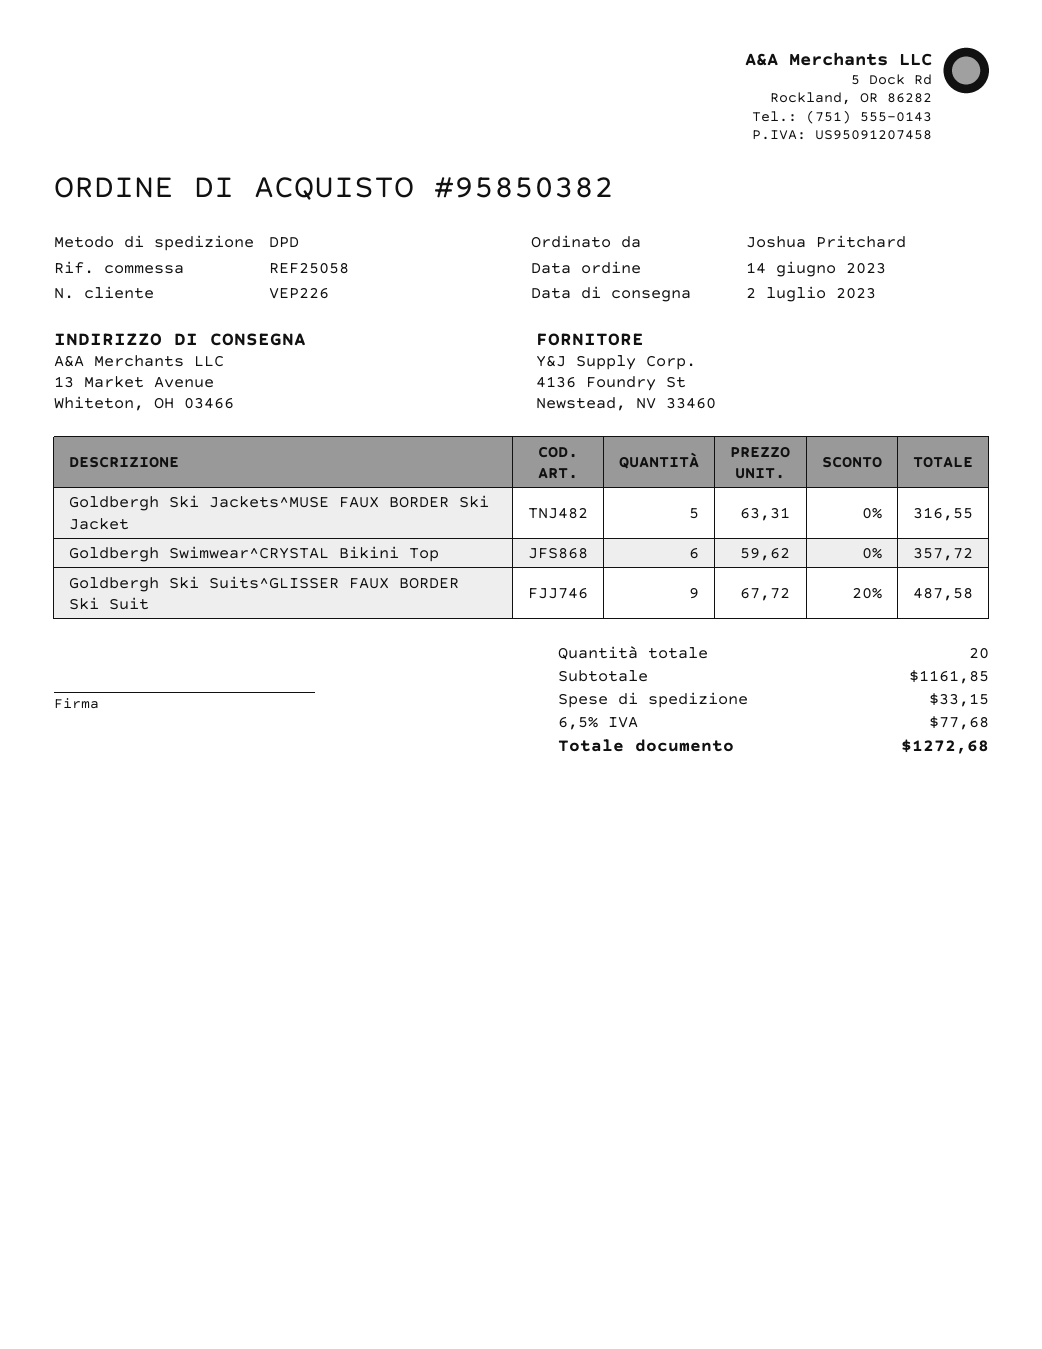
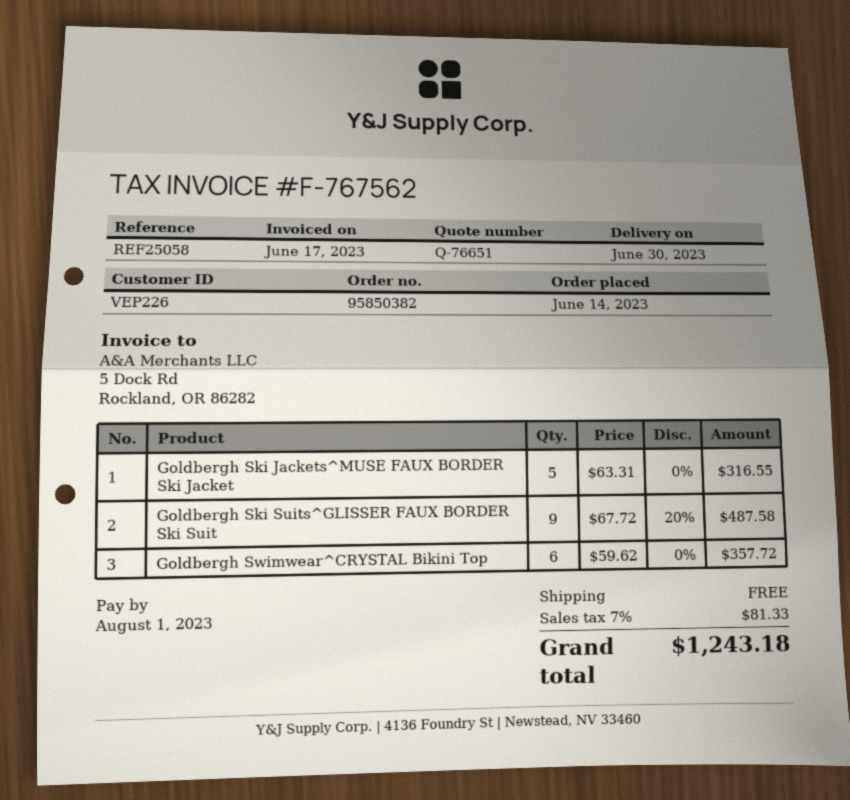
delivery date: 2023-07-02 -> 2023-06-30
shipping: 33.15 -> 0.00
tax: 6.5% = 77.68 -> 7% = 81.33
total: 1272.68 -> 1243.18

